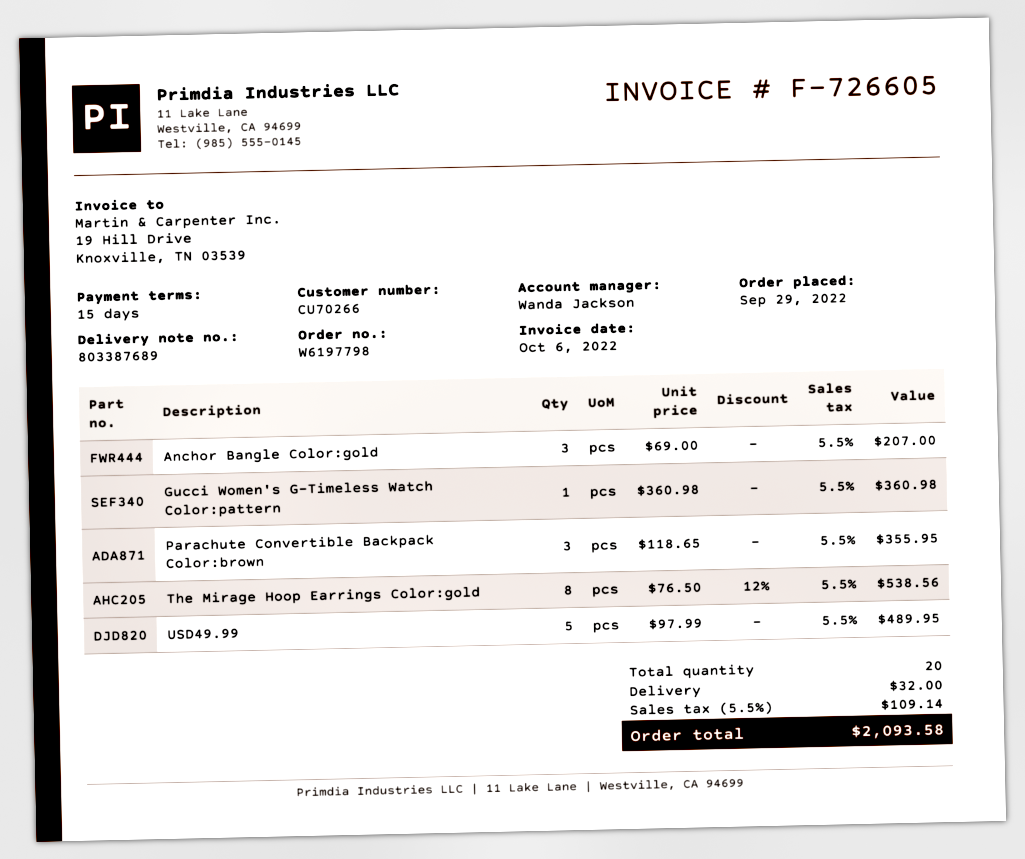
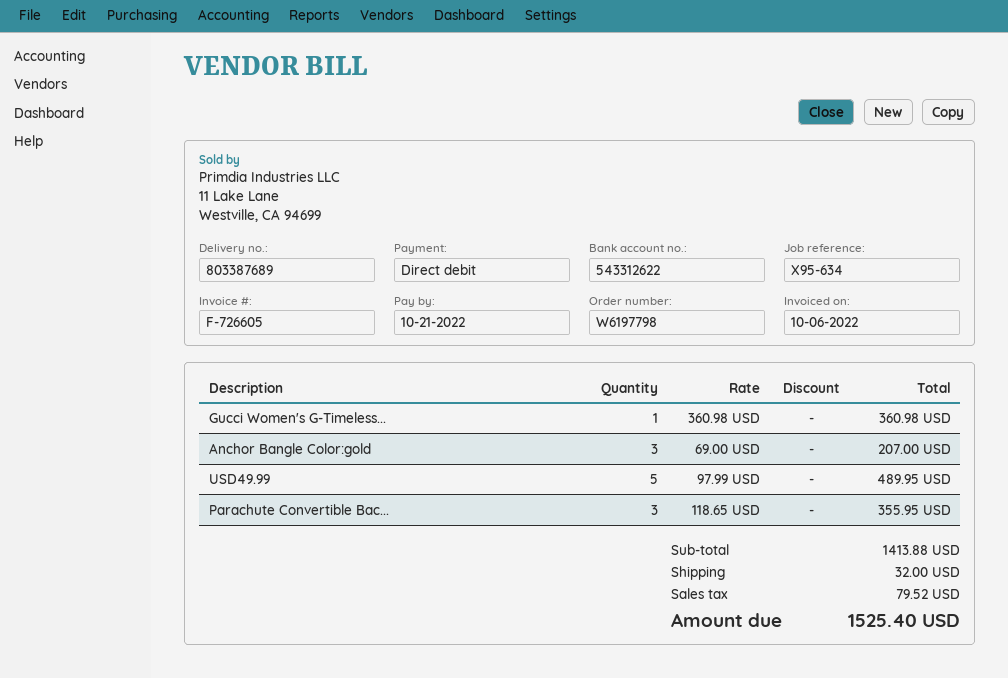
The Mirage Hoop Earrings Color:gold: 8 x 76.50 - 12% = 538.56 -> none
tax: 109.14 -> 79.52
total: 2093.58 -> 1525.40

